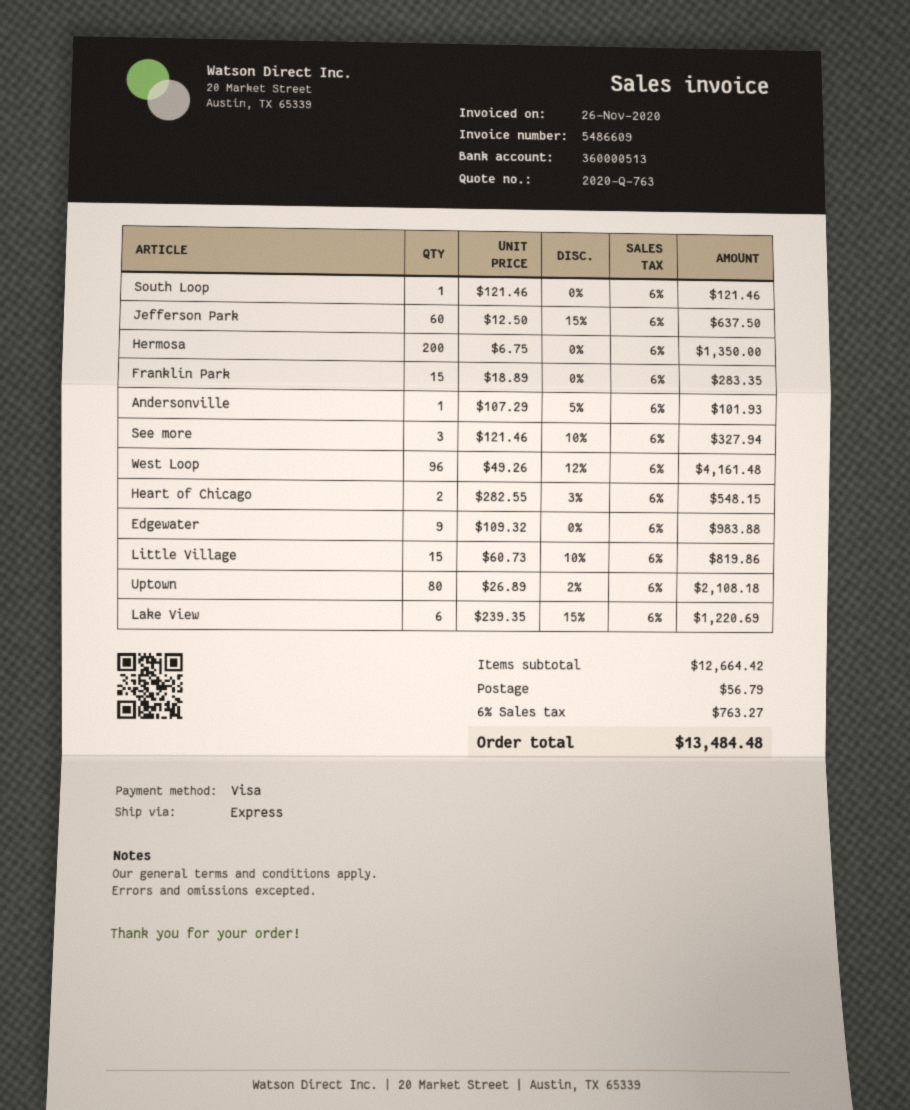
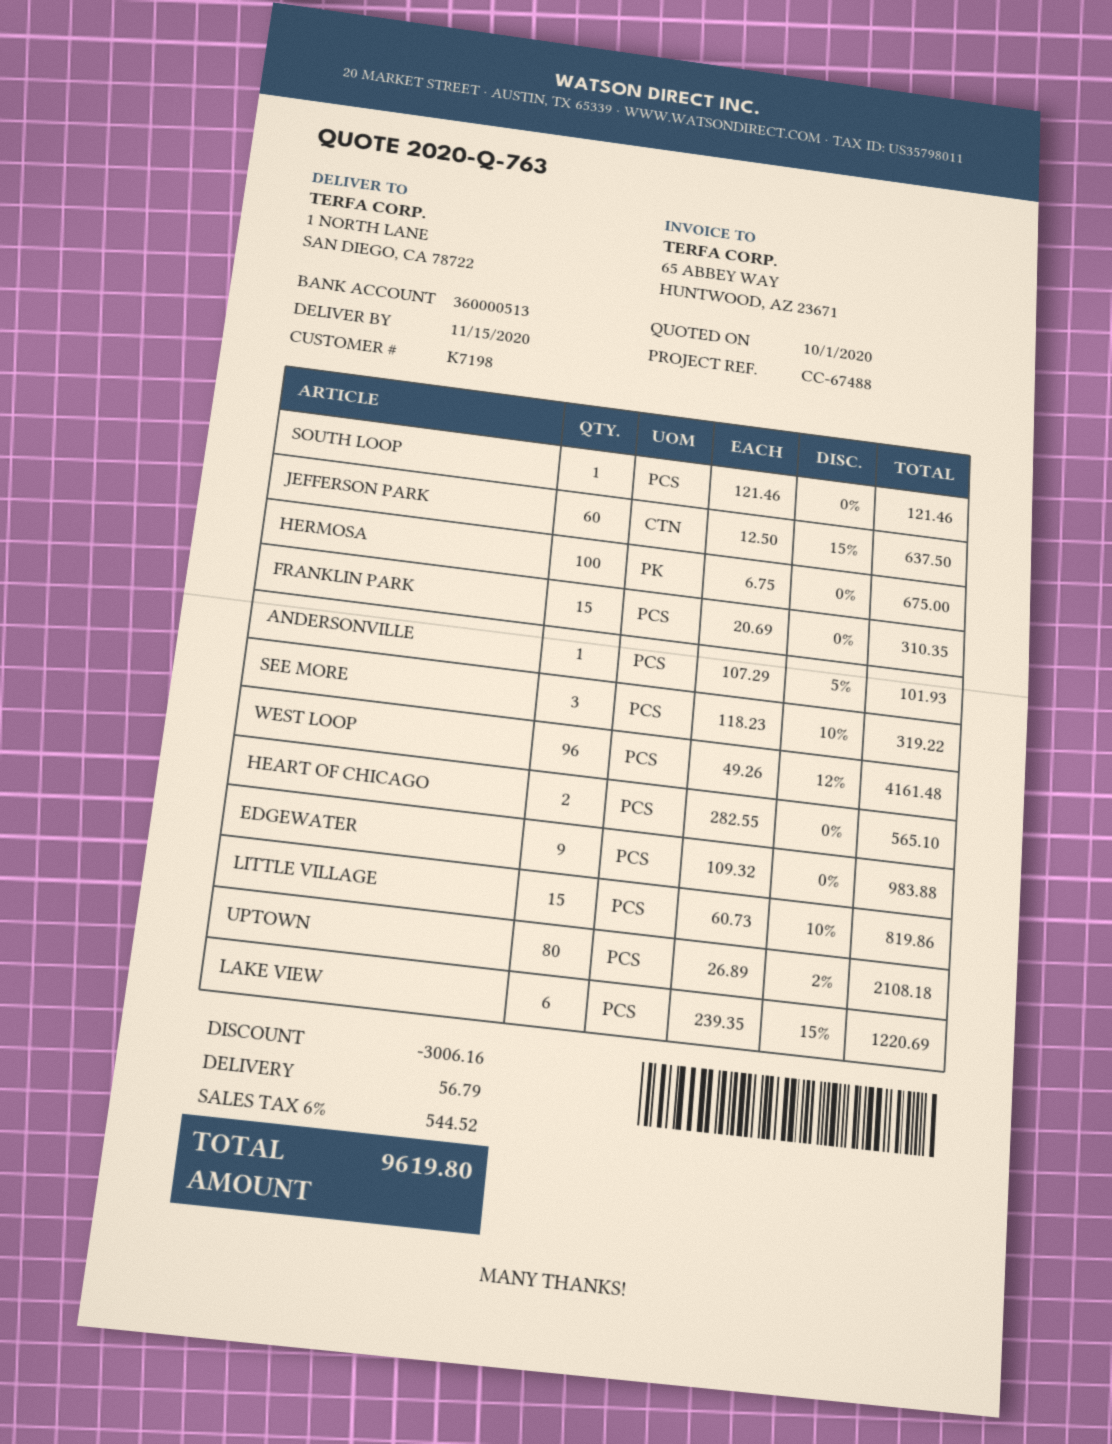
Hermosa: 200 x 6.75 = 1350.00 -> 100 x 6.75 = 675.00
Franklin Park: 15 x 18.89 = 283.35 -> 15 x 20.69 = 310.35
See more: 3 x 121.46 - 10% = 327.94 -> 3 x 118.23 - 10% = 319.22
Heart of Chicago: 2 x 282.55 - 3% = 548.15 -> 2 x 282.55 = 565.10
discount: none -> 3006.16
tax: 6% = 763.27 -> 6% = 544.52
total: 13484.48 -> 9619.80

